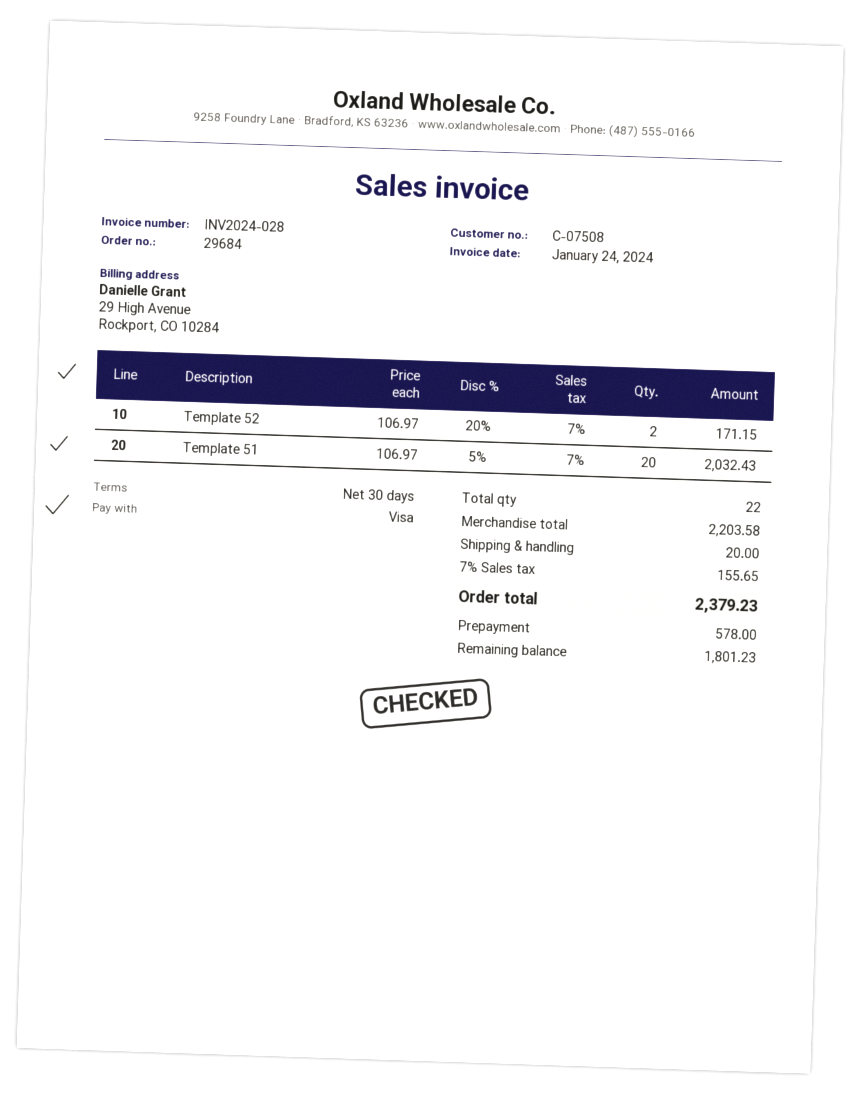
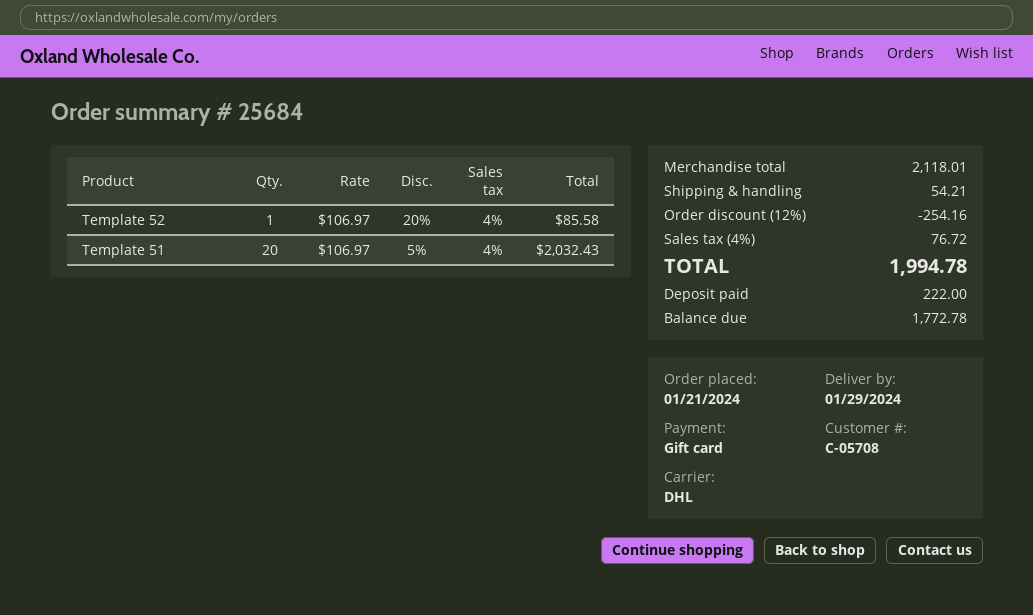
order number: 29684 -> 25684
customer number: C-07508 -> C-05708
payment method: Visa -> gift card
Template 52: 2 x 106.97 - 20% = 171.15 -> 1 x 106.97 - 20% = 85.58
subtotal: 2203.58 -> 2118.01
discount: none -> 12% = 254.16
shipping: 20.00 -> 54.21
tax: 7% = 155.65 -> 4% = 76.72
total: 2379.23 -> 1994.78
deposit: 578.00 -> 222.00
balance: 1801.23 -> 1772.78

